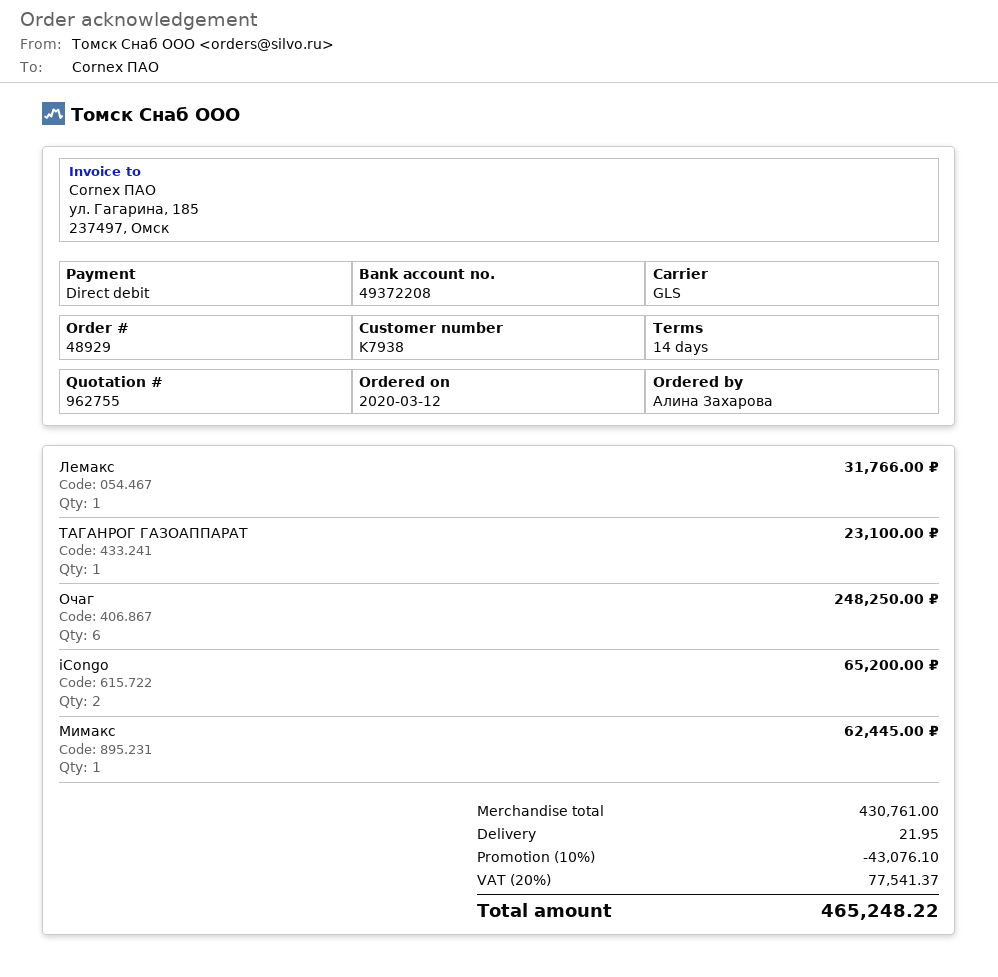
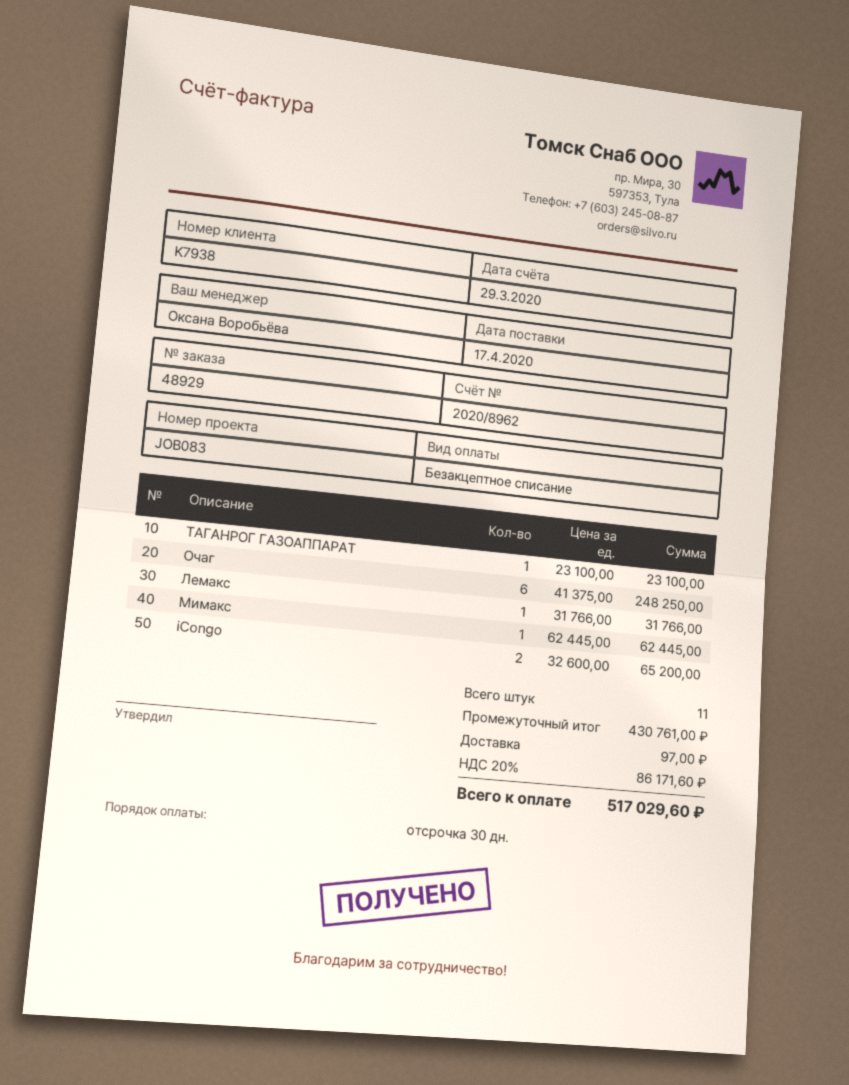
payment terms: 14 days -> 30 days
discount: 10% = 43076.10 -> none
shipping: 21.95 -> 97.00
tax: 20% = 77541.37 -> 20% = 86171.60
total: 465248.22 -> 517029.60

